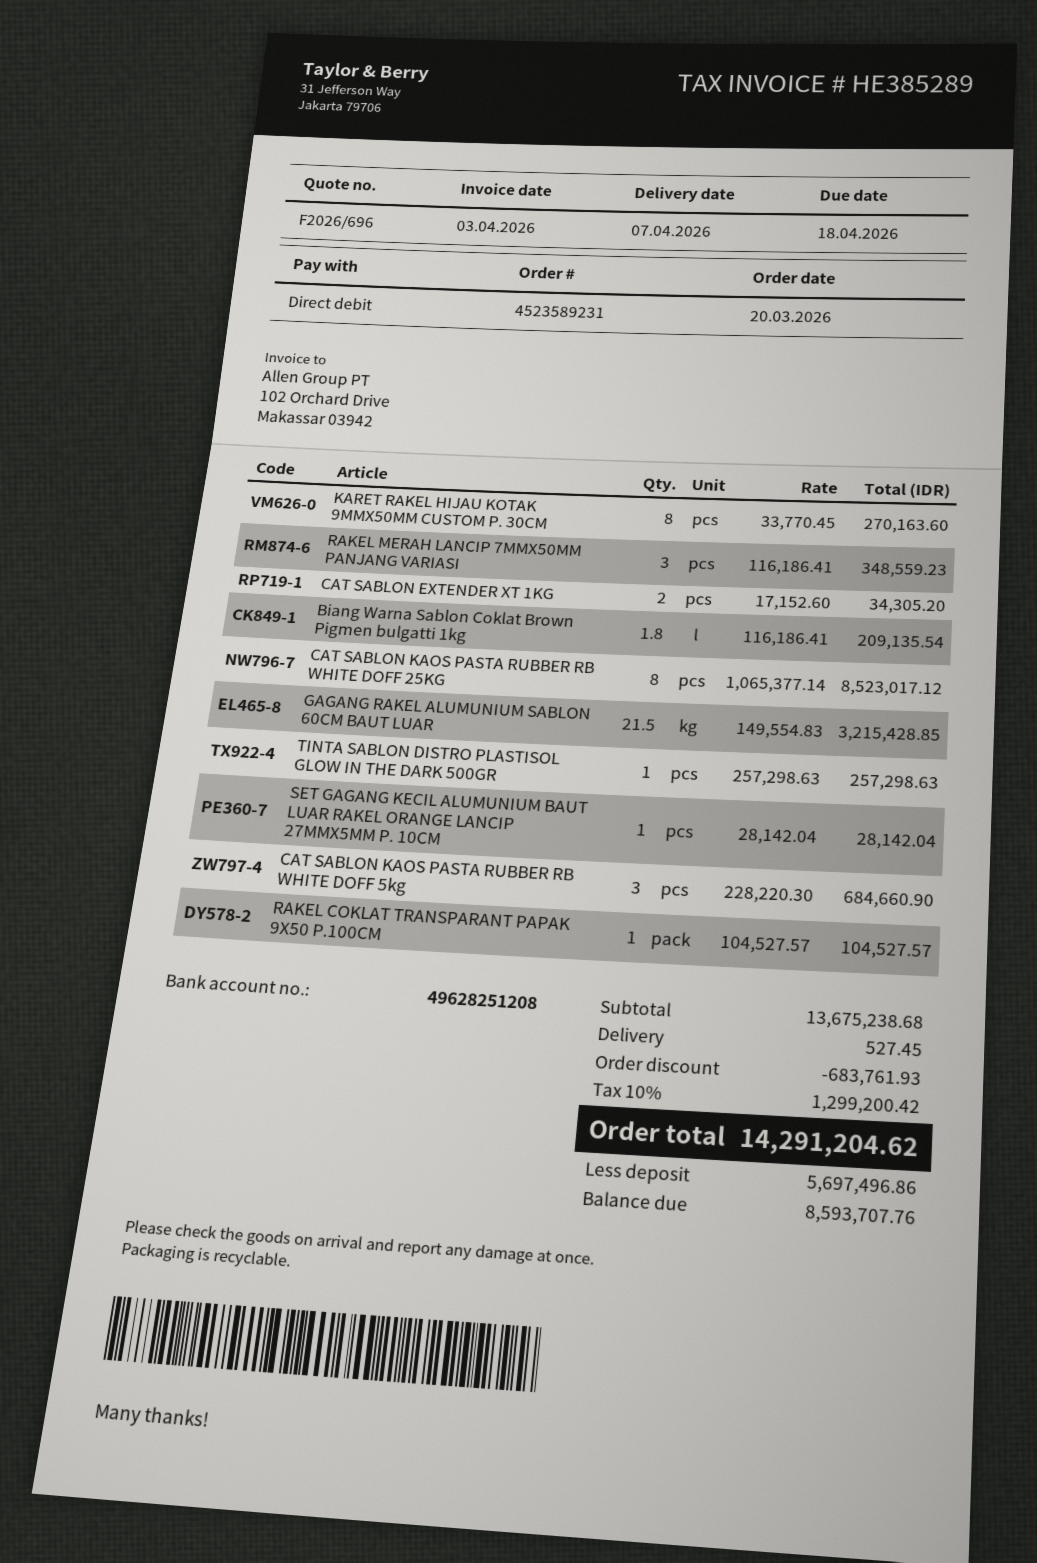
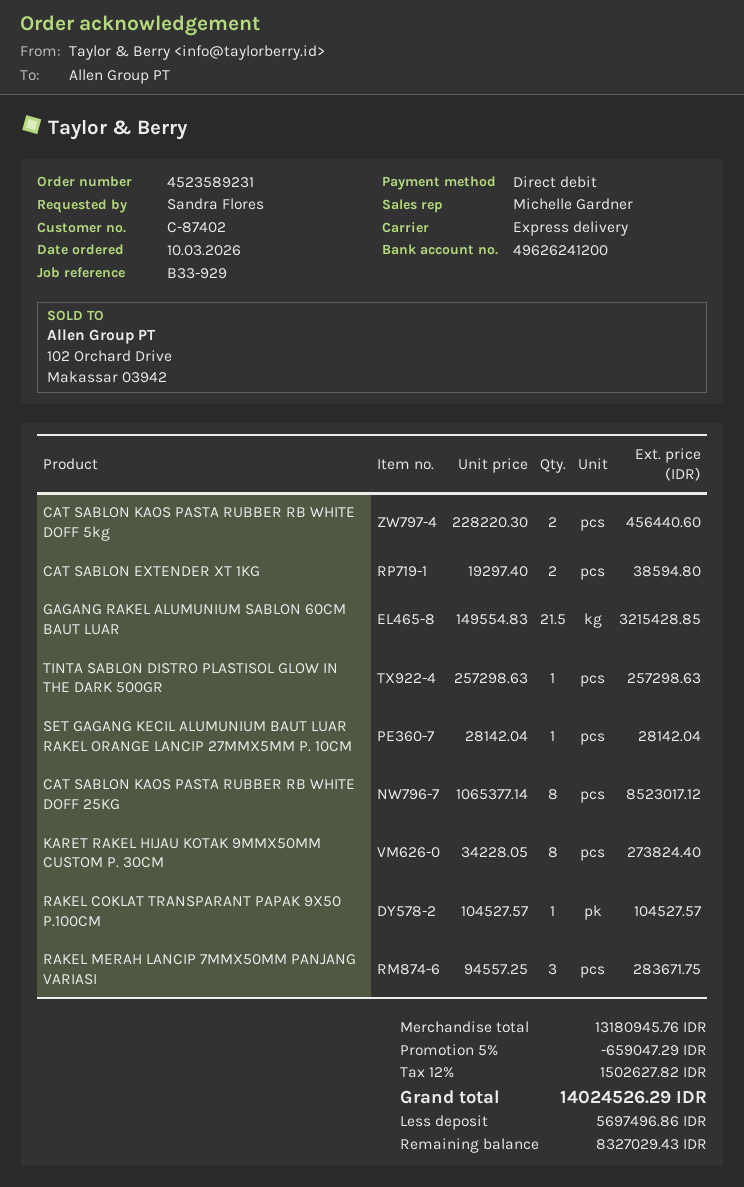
order date: 2026-03-20 -> 2026-03-10
bank account: 49628251208 -> 49626241200
KARET RAKEL HIJAU KOTAK 9MMX50MM CUSTOM P. 30CM: 8 x 33770.45 = 270163.60 -> 8 x 34228.05 = 273824.40
RAKEL MERAH LANCIP 7MMX50MM PANJANG VARIASI: 3 x 116186.41 = 348559.23 -> 3 x 94557.25 = 283671.75
CAT SABLON EXTENDER XT 1KG: 2 x 17152.60 = 34305.20 -> 2 x 19297.40 = 38594.80
Biang Warna Sablon Coklat Brown Pigmen bulgatti 1kg: 1.8 x 116186.41 = 209135.54 -> none
CAT SABLON KAOS PASTA RUBBER RB WHITE DOFF 5kg: 3 x 228220.30 = 684660.90 -> 2 x 228220.30 = 456440.60
subtotal: 13675238.68 -> 13180945.76
discount: 683761.93 -> 659047.29
shipping: 527.45 -> none
tax: 10% = 1299200.42 -> 12% = 1502627.82
total: 14291204.62 -> 14024526.29
balance: 8593707.76 -> 8327029.43

